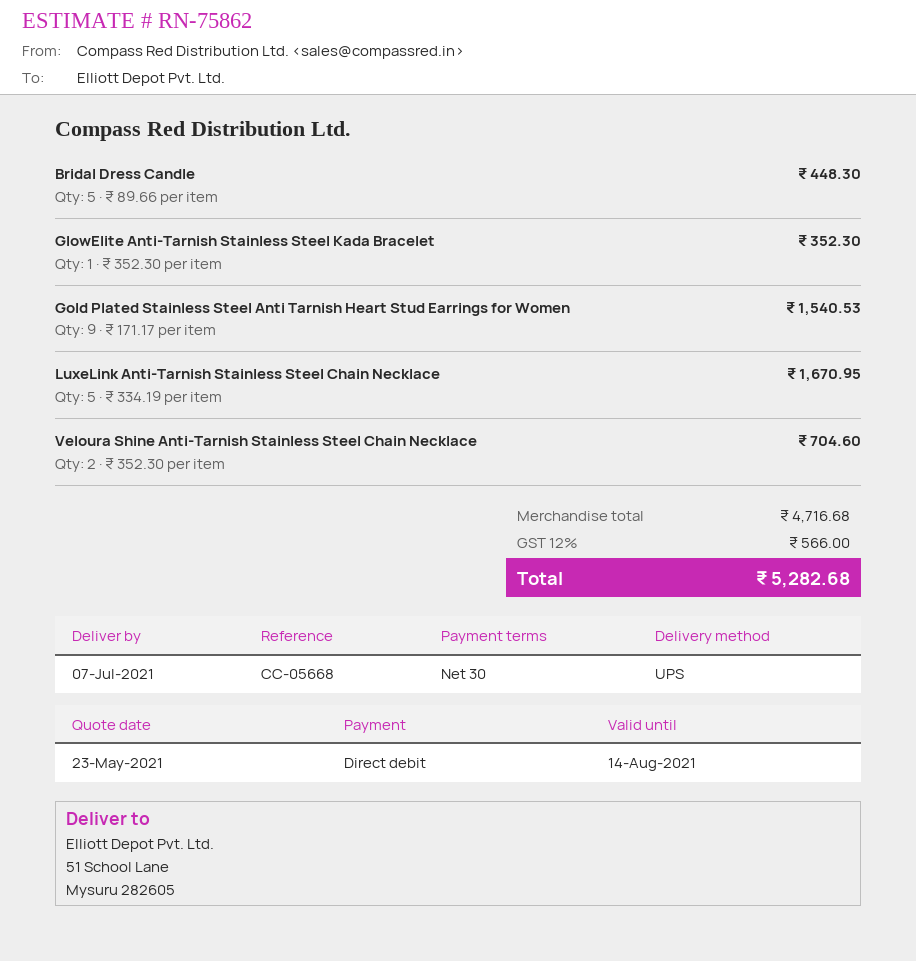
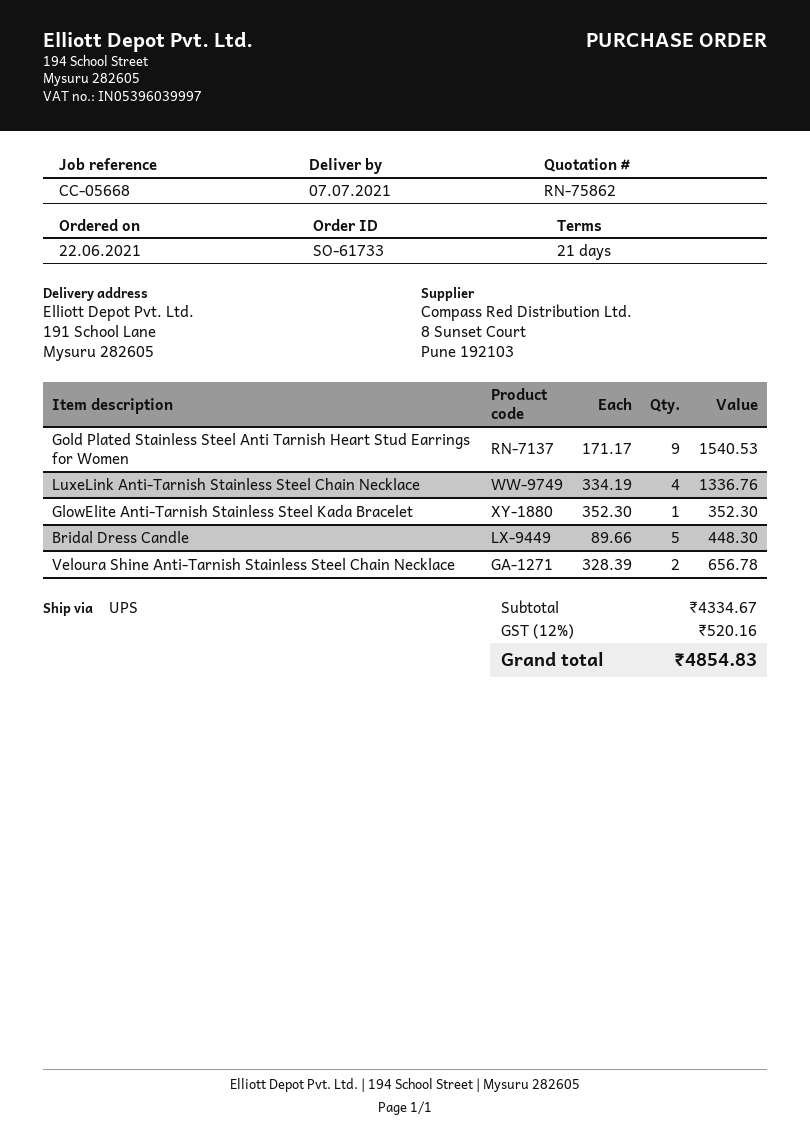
payment terms: 30 days -> 21 days
ship to: 51 School Lane, Mysuru 282605 -> 191 School Lane, Mysuru 282605
LuxeLink Anti-Tarnish Stainless Steel Chain Necklace: 5 x 334.19 = 1670.95 -> 4 x 334.19 = 1336.76
Veloura Shine Anti-Tarnish Stainless Steel Chain Necklace: 2 x 352.30 = 704.60 -> 2 x 328.39 = 656.78
subtotal: 4716.68 -> 4334.67
tax: 12% = 566.00 -> 12% = 520.16
total: 5282.68 -> 4854.83

